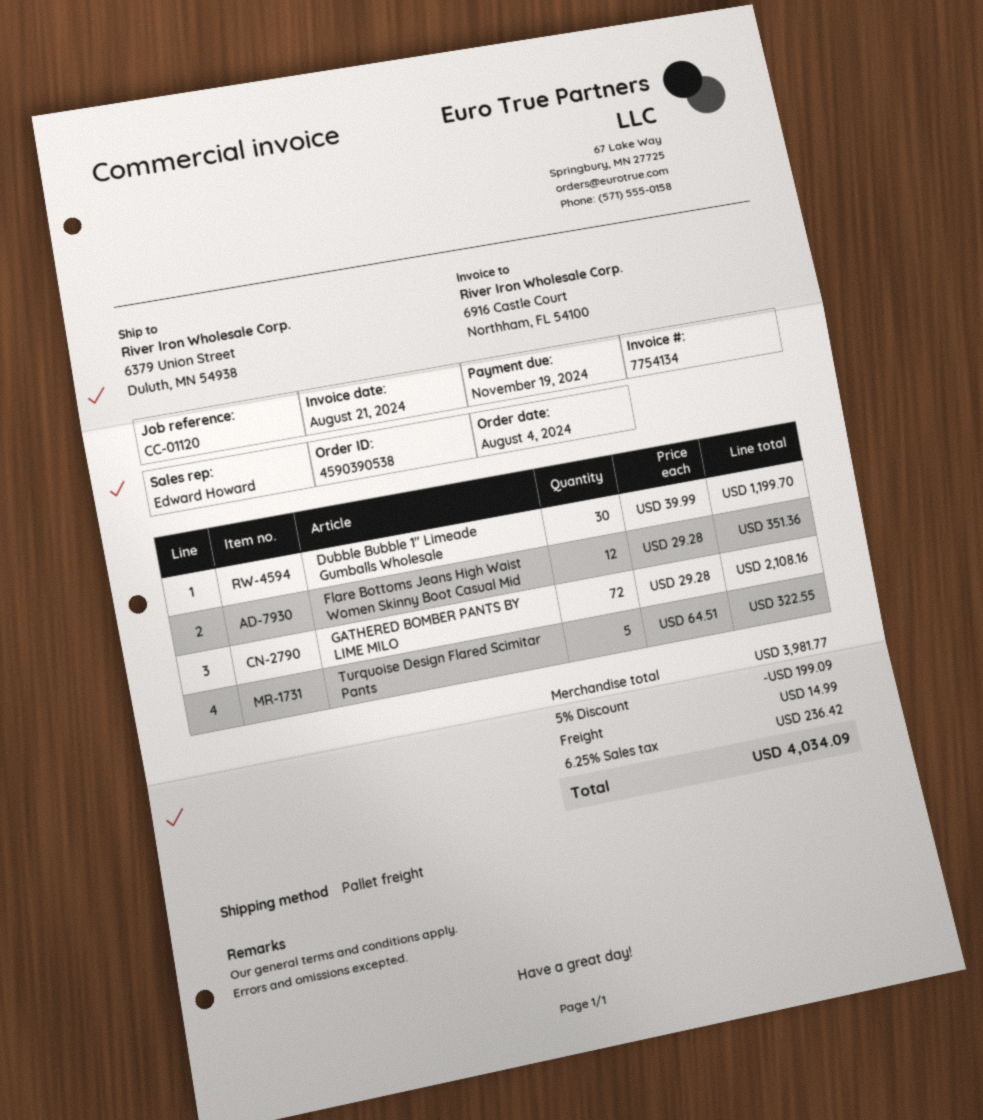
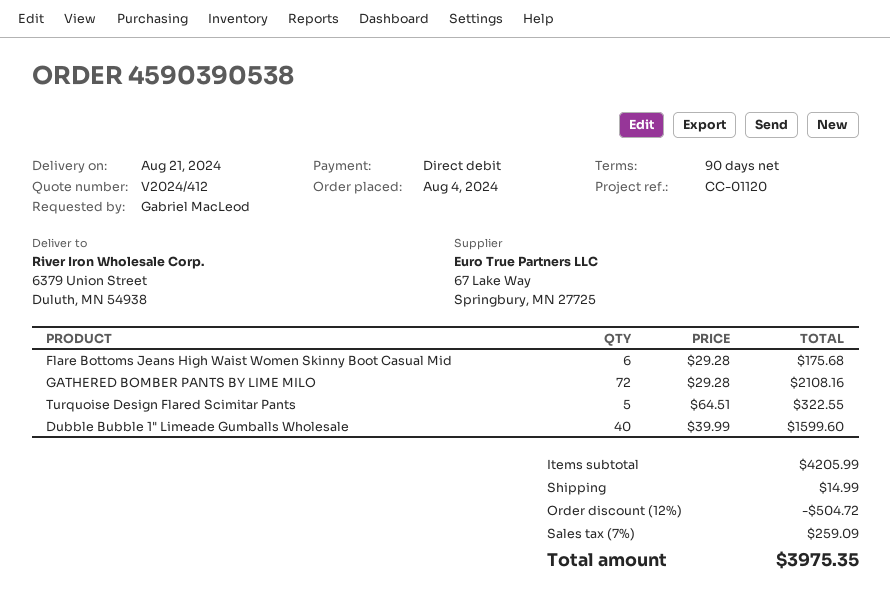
Dubble Bubble 1" Limeade Gumballs Wholesale: 30 x 39.99 = 1199.70 -> 40 x 39.99 = 1599.60
Flare Bottoms Jeans High Waist Women Skinny Boot Casual Mid: 12 x 29.28 = 351.36 -> 6 x 29.28 = 175.68
subtotal: 3981.77 -> 4205.99
discount: 5% = 199.09 -> 12% = 504.72
tax: 6.25% = 236.42 -> 7% = 259.09
total: 4034.09 -> 3975.35

